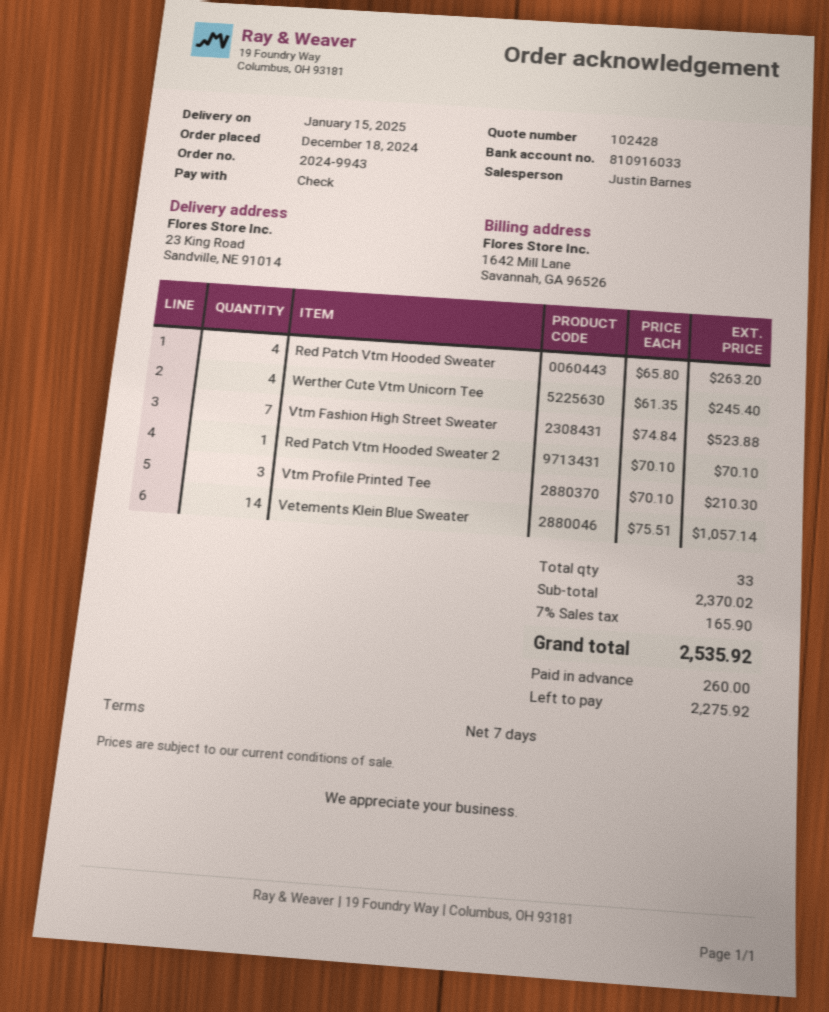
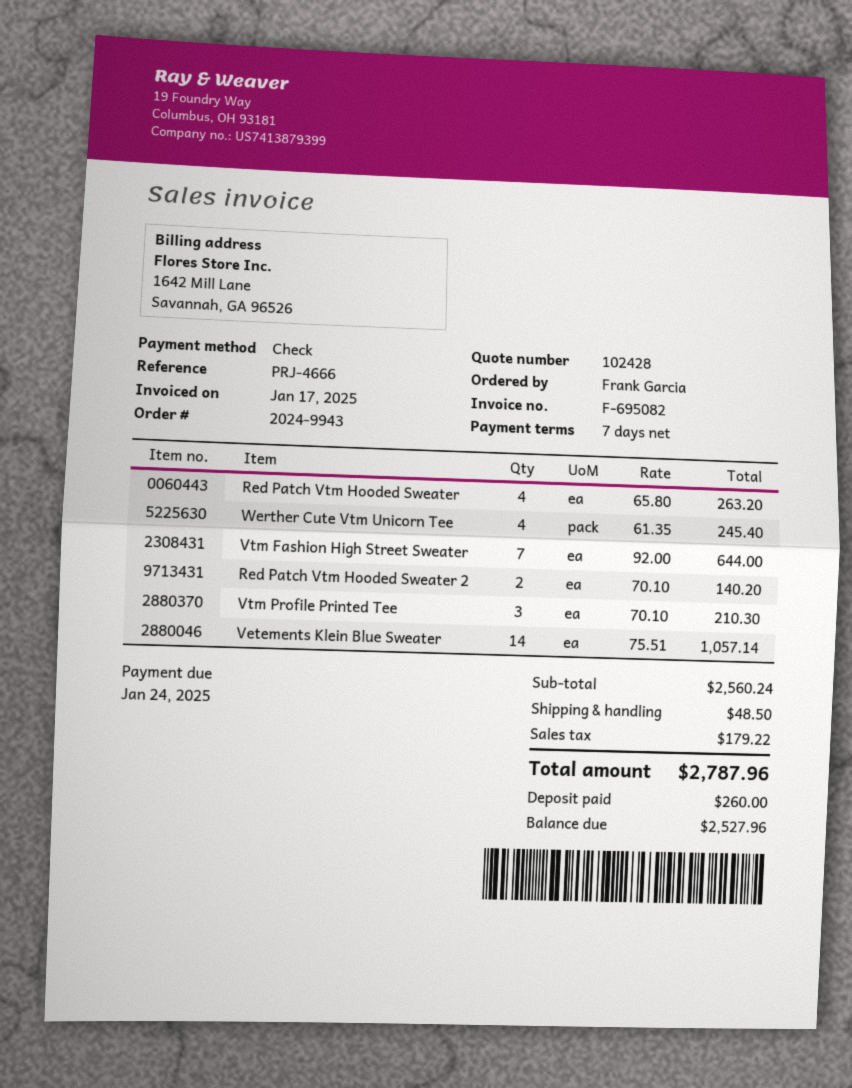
Vtm Fashion High Street Sweater: 7 x 74.84 = 523.88 -> 7 x 92.00 = 644.00
Red Patch Vtm Hooded Sweater 2: 1 x 70.10 = 70.10 -> 2 x 70.10 = 140.20
subtotal: 2370.02 -> 2560.24
shipping: none -> 48.50
tax: 165.90 -> 179.22
total: 2535.92 -> 2787.96
balance: 2275.92 -> 2527.96

